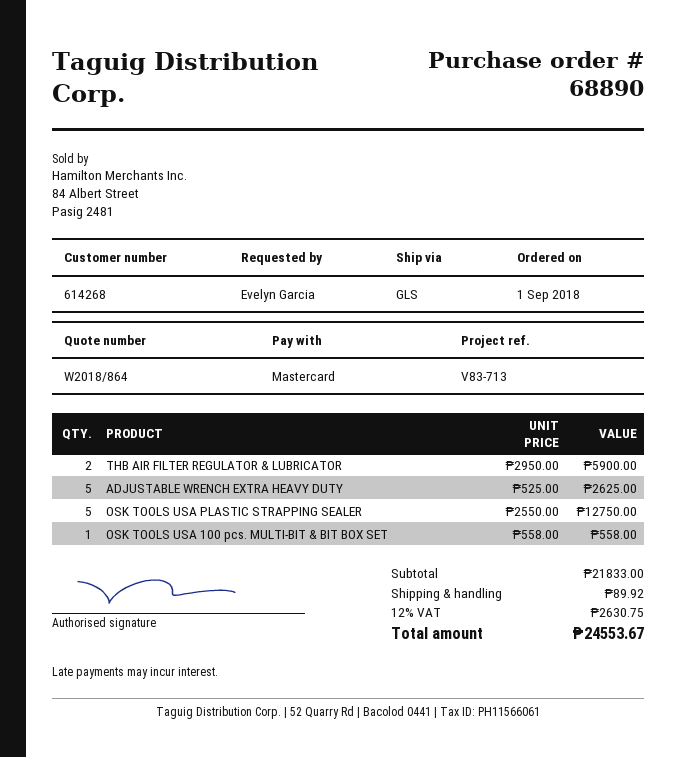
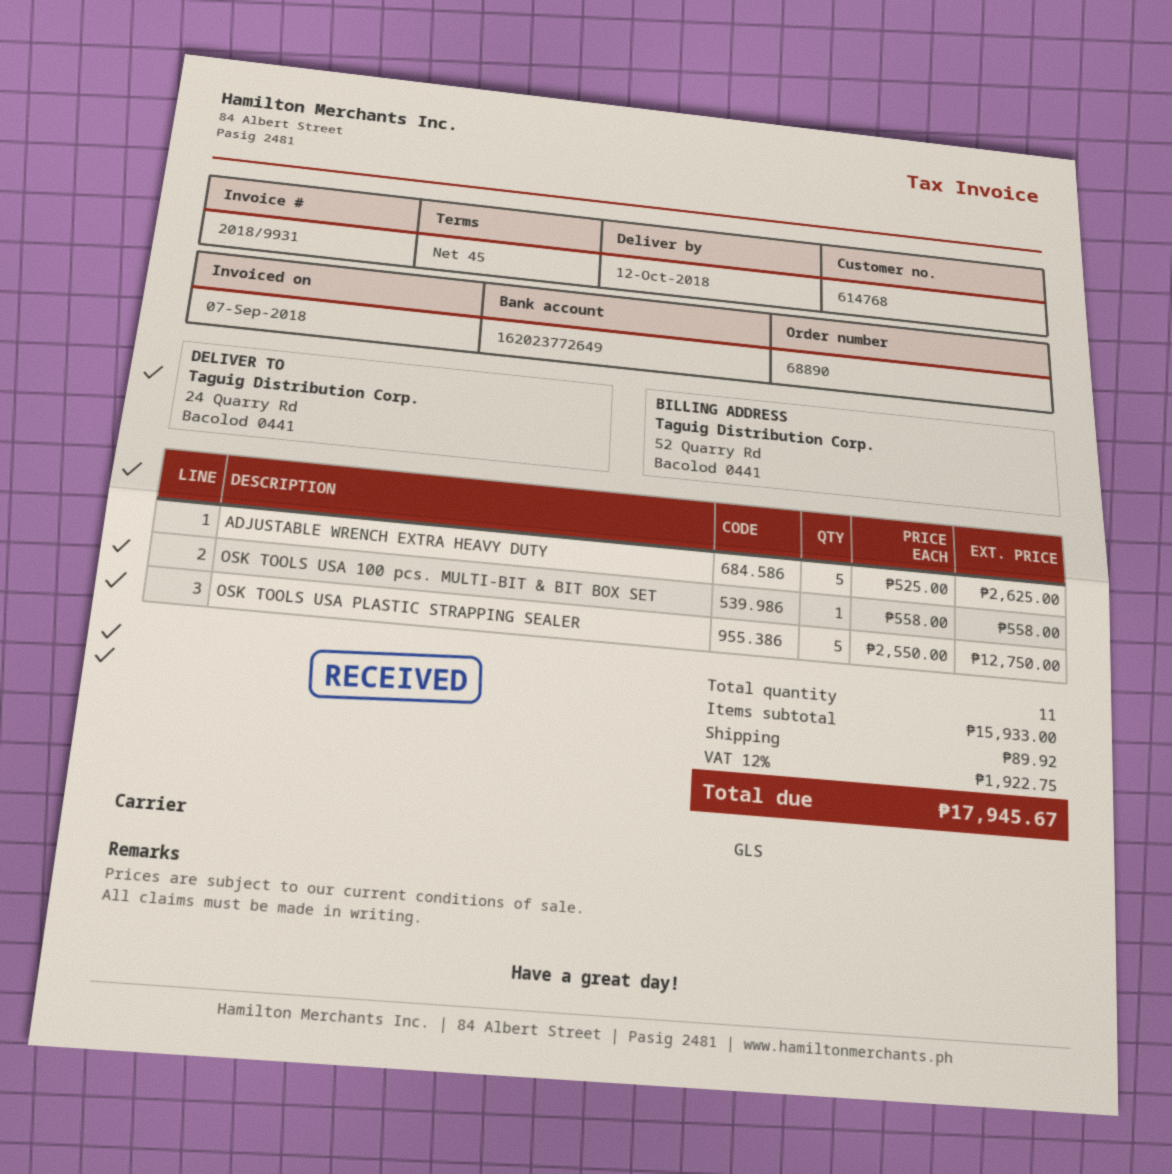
customer number: 614268 -> 614768
THB AIR FILTER REGULATOR & LUBRICATOR: 2 x 2950.00 = 5900.00 -> none
subtotal: 21833.00 -> 15933.00
tax: 12% = 2630.75 -> 12% = 1922.75
total: 24553.67 -> 17945.67

